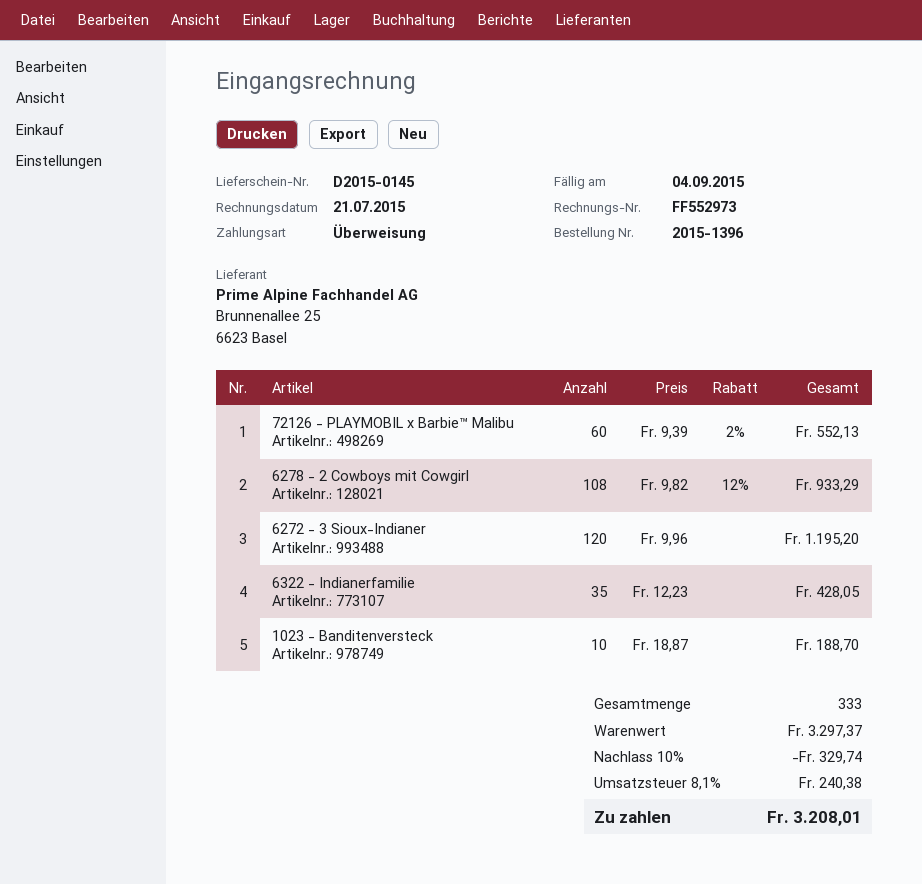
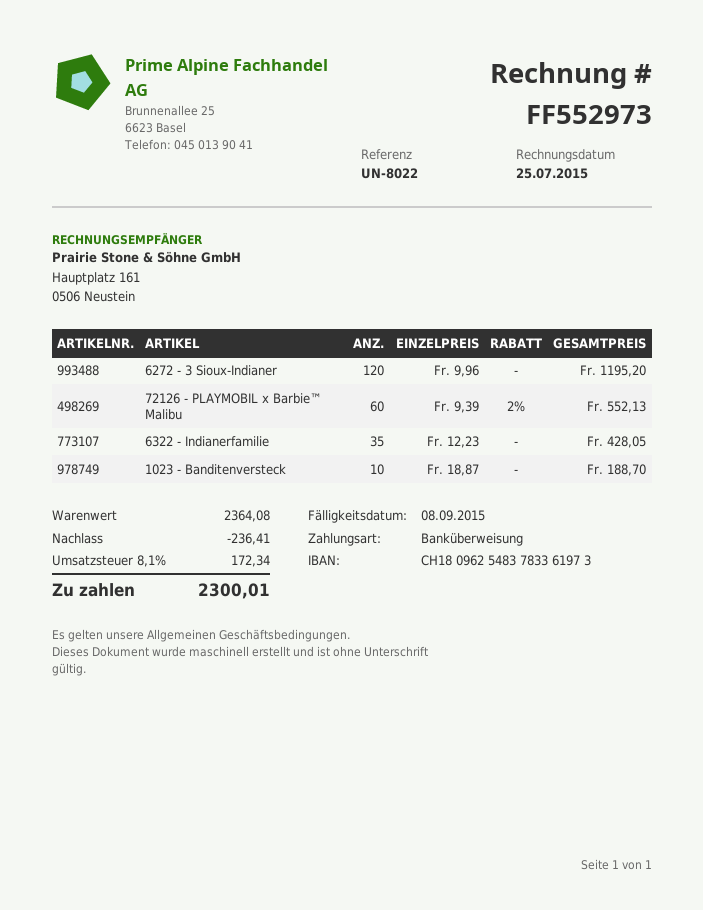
invoice date: 2015-07-21 -> 2015-07-25
due date: 2015-09-04 -> 2015-09-08
6278 - 2 Cowboys mit Cowgirl: 108 x 9.82 - 12% = 933.29 -> none
subtotal: 3297.37 -> 2364.08
discount: 329.74 -> 236.41
tax: 8.1% = 240.38 -> 8.1% = 172.34
total: 3208.01 -> 2300.01

